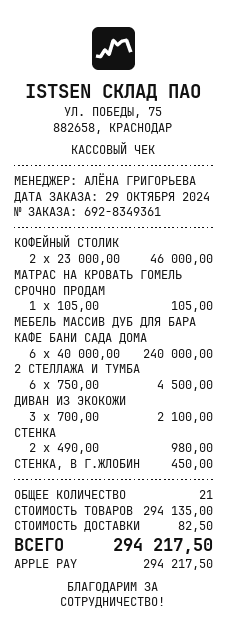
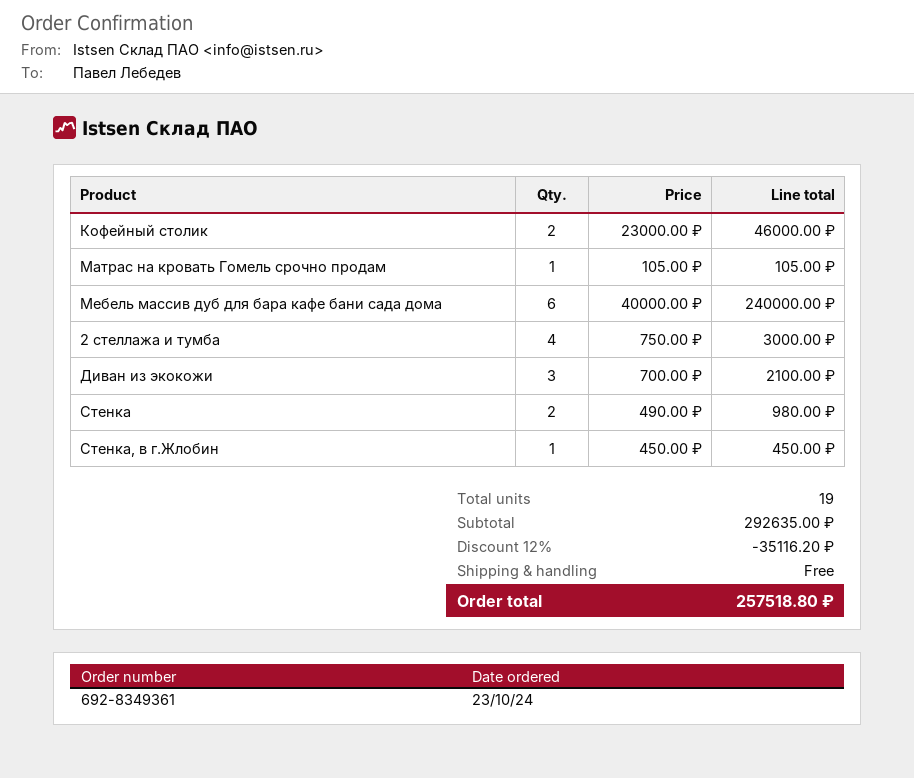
order date: 2024-10-29 -> 2024-10-23
2 СТЕЛЛАЖА И ТУМБА: 6 x 750.00 = 4500.00 -> 4 x 750.00 = 3000.00
total quantity: 21 -> 19
subtotal: 294135.00 -> 292635.00
discount: none -> 12% = 35116.20
shipping: 82.50 -> 0.00
total: 294217.50 -> 257518.80

